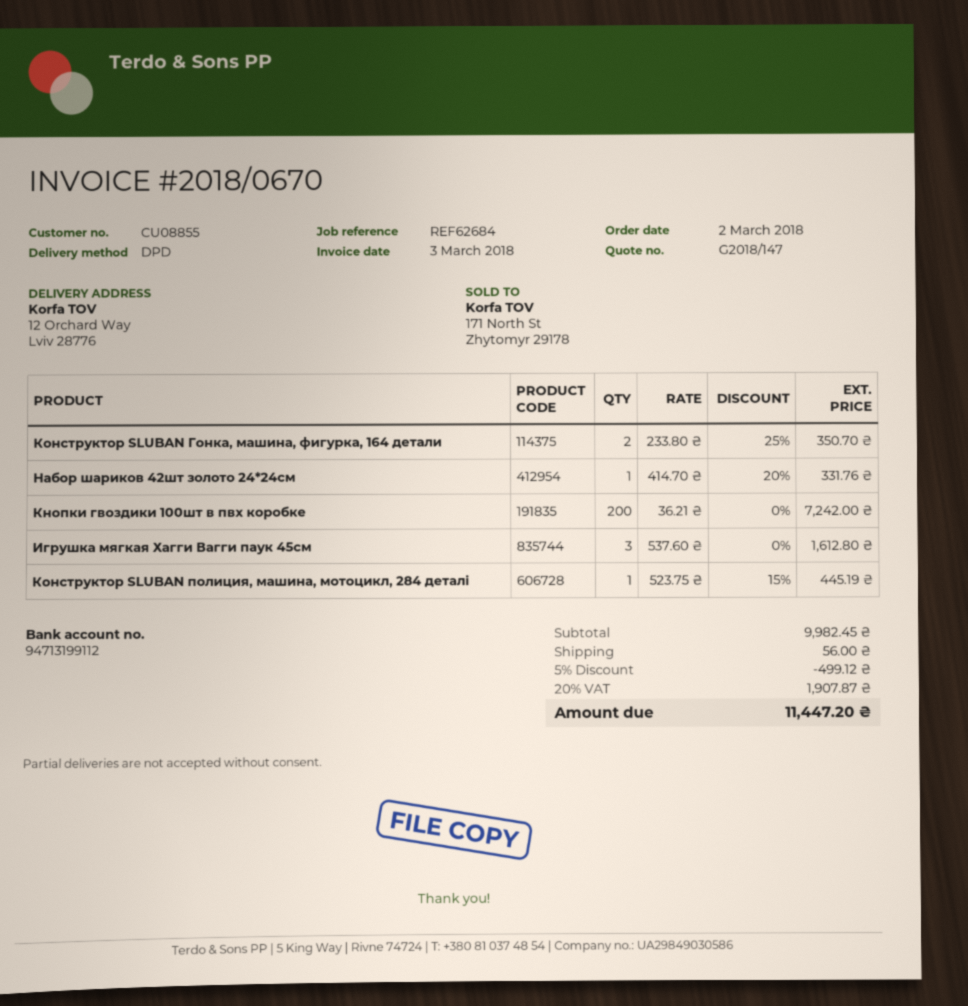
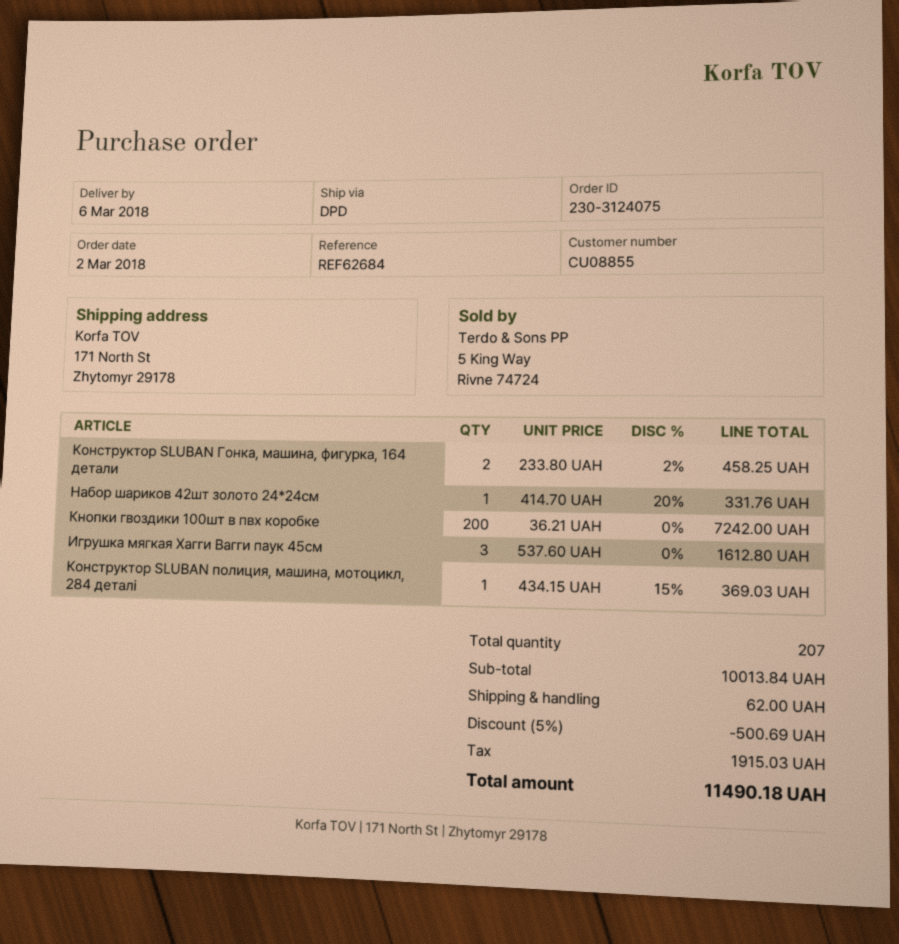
ship to: 12 Orchard Way, Lviv 28776 -> 171 North St, Zhytomyr 29178
Конструктор SLUBAN Гонка, машина, фигурка, 164 детали: 2 x 233.80 - 25% = 350.70 -> 2 x 233.80 - 2% = 458.25
Конструктор SLUBAN полиция, машина, мотоцикл, 284 деталі: 1 x 523.75 - 15% = 445.19 -> 1 x 434.15 - 15% = 369.03
subtotal: 9982.45 -> 10013.84
discount: 5% = 499.12 -> 5% = 500.69
shipping: 56.00 -> 62.00
tax: 1907.87 -> 1915.03
total: 11447.20 -> 11490.18

